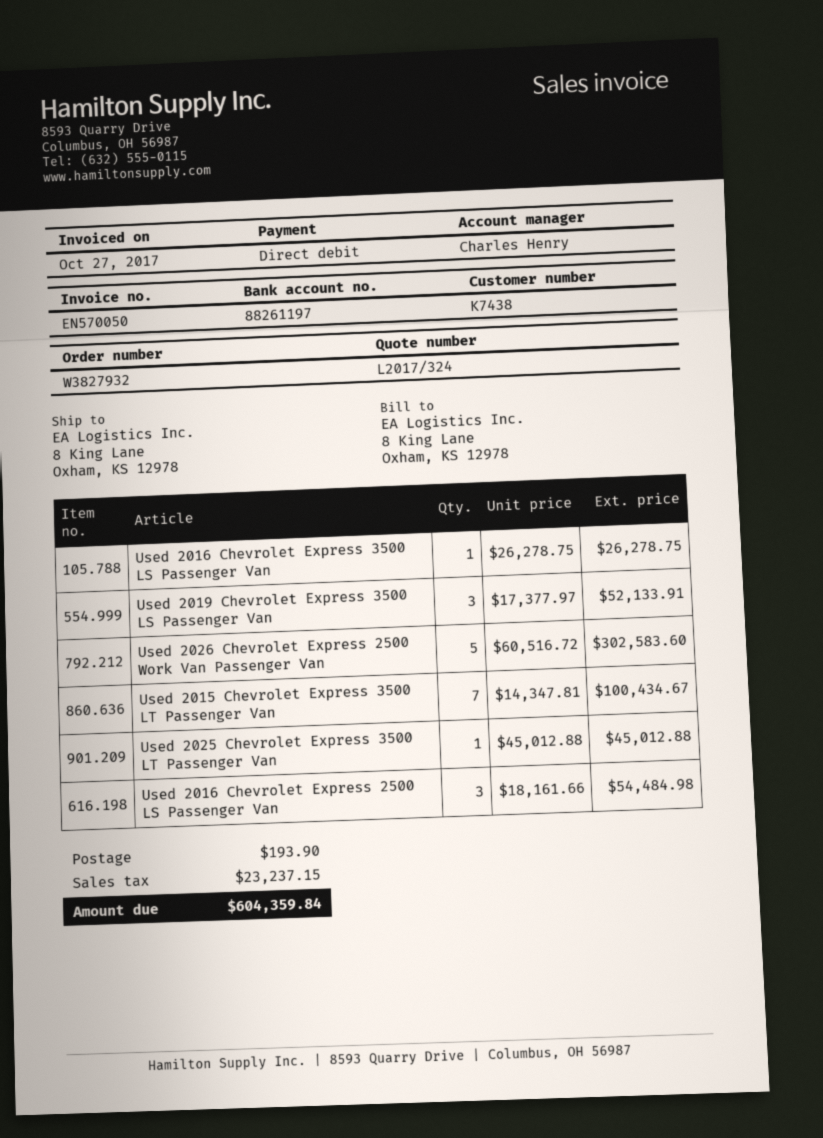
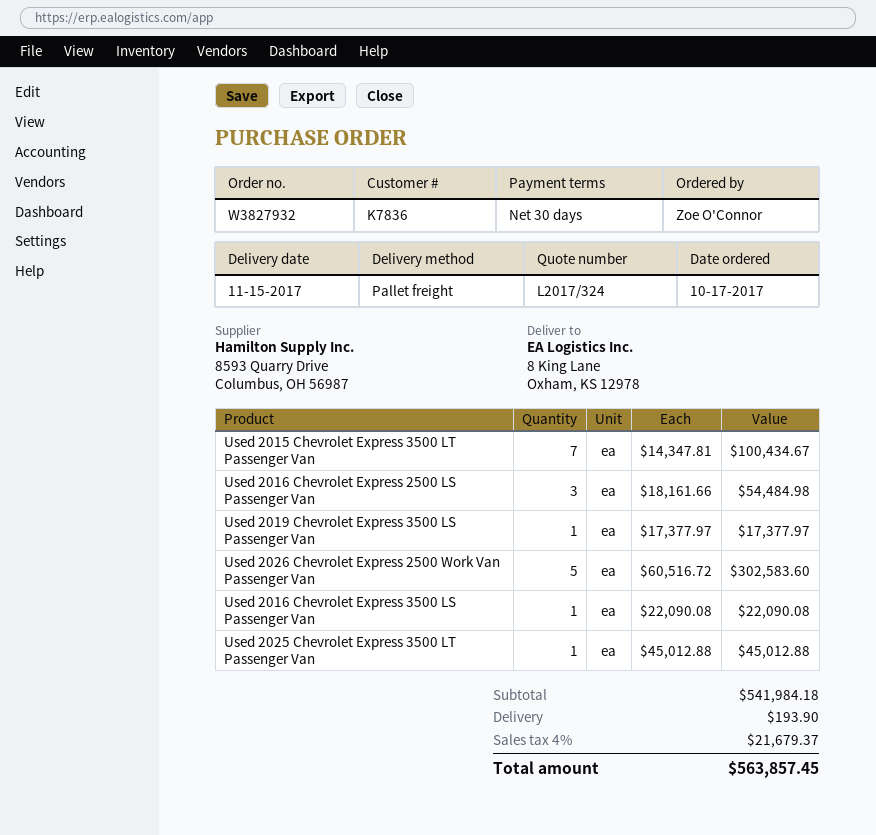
customer number: K7438 -> K7836
Used 2016 Chevrolet Express 3500 LS Passenger Van: 1 x 26278.75 = 26278.75 -> 1 x 22090.08 = 22090.08
Used 2019 Chevrolet Express 3500 LS Passenger Van: 3 x 17377.97 = 52133.91 -> 1 x 17377.97 = 17377.97
tax: 23237.15 -> 21679.37
total: 604359.84 -> 563857.45

